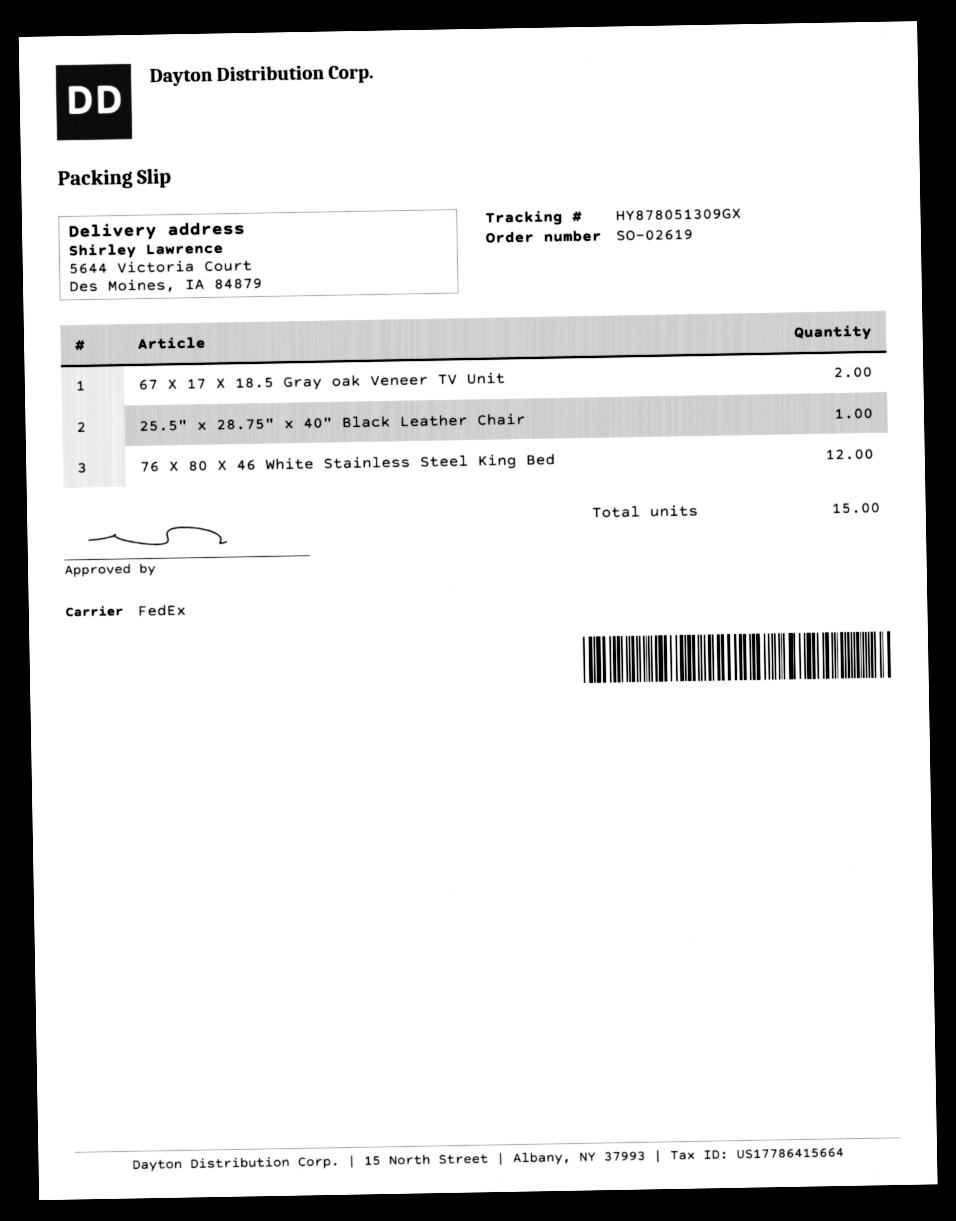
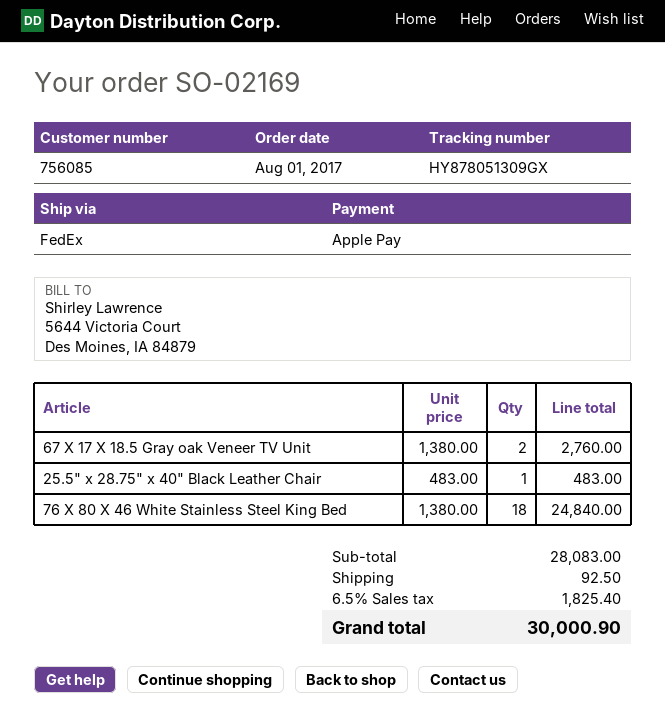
order number: SO-02619 -> SO-02169
76 X 80 X 46 White Stainless Steel King Bed: 12 -> 18

